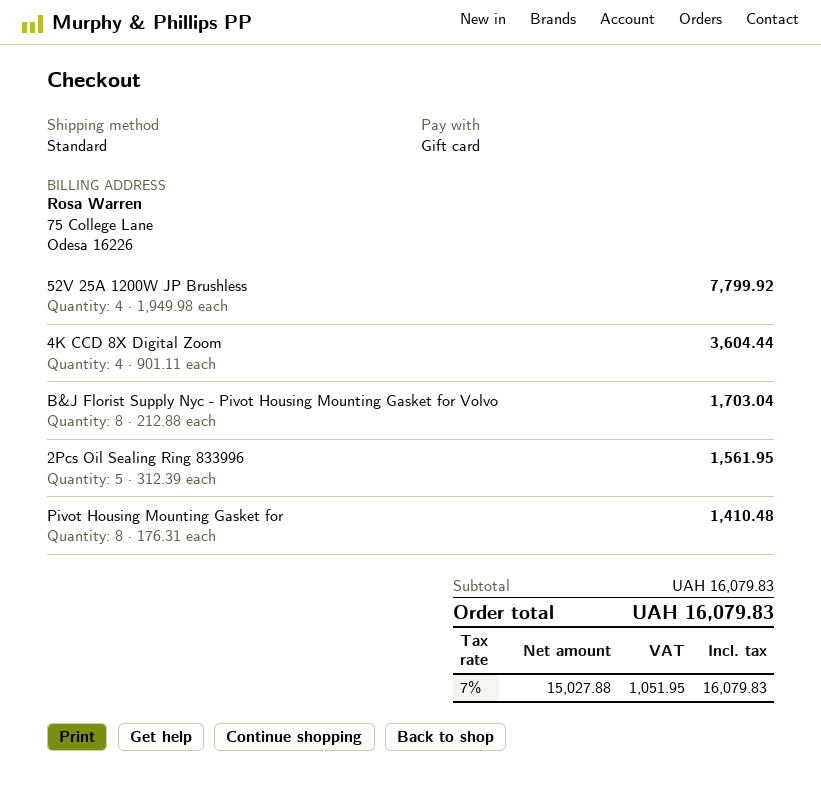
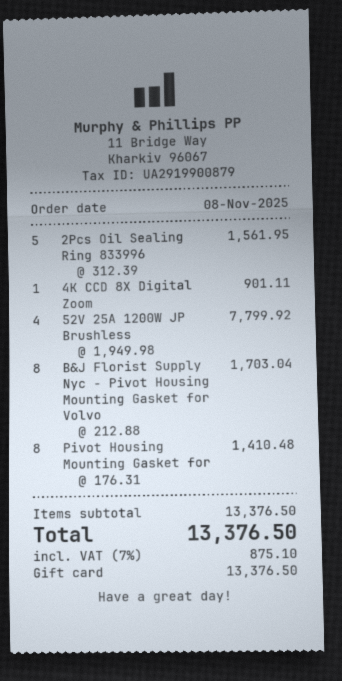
4K CCD 8X Digital Zoom: 4 x 901.11 = 3604.44 -> 1 x 901.11 = 901.11
subtotal: 16079.83 -> 13376.50
tax: 7% = 1051.95 -> 7% = 875.10
total: 16079.83 -> 13376.50

